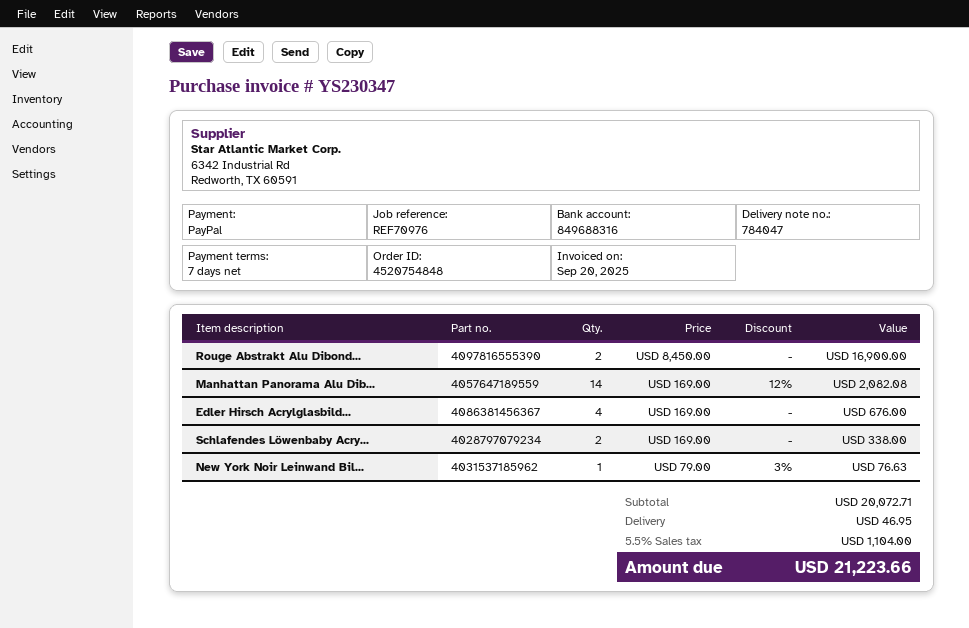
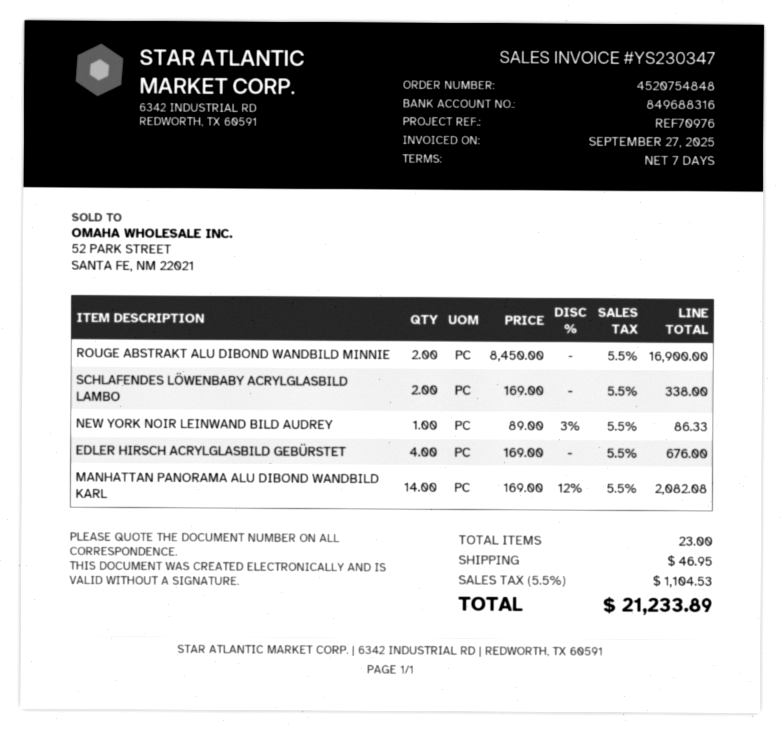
invoice date: 2025-09-20 -> 2025-09-27
New York Noir Leinwand Bil...: 1 x 79.00 - 3% = 76.63 -> 1 x 89.00 - 3% = 86.33
tax: 5.5% = 1104.00 -> 5.5% = 1104.53
total: 21223.66 -> 21233.89

